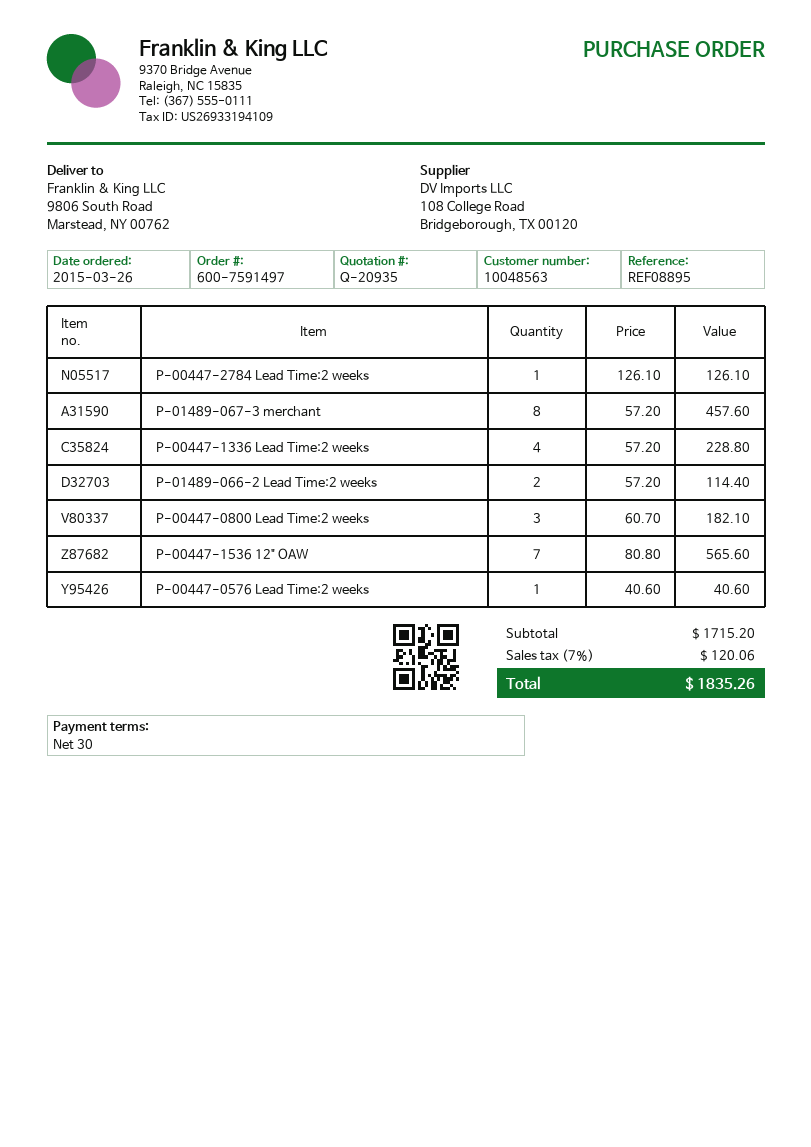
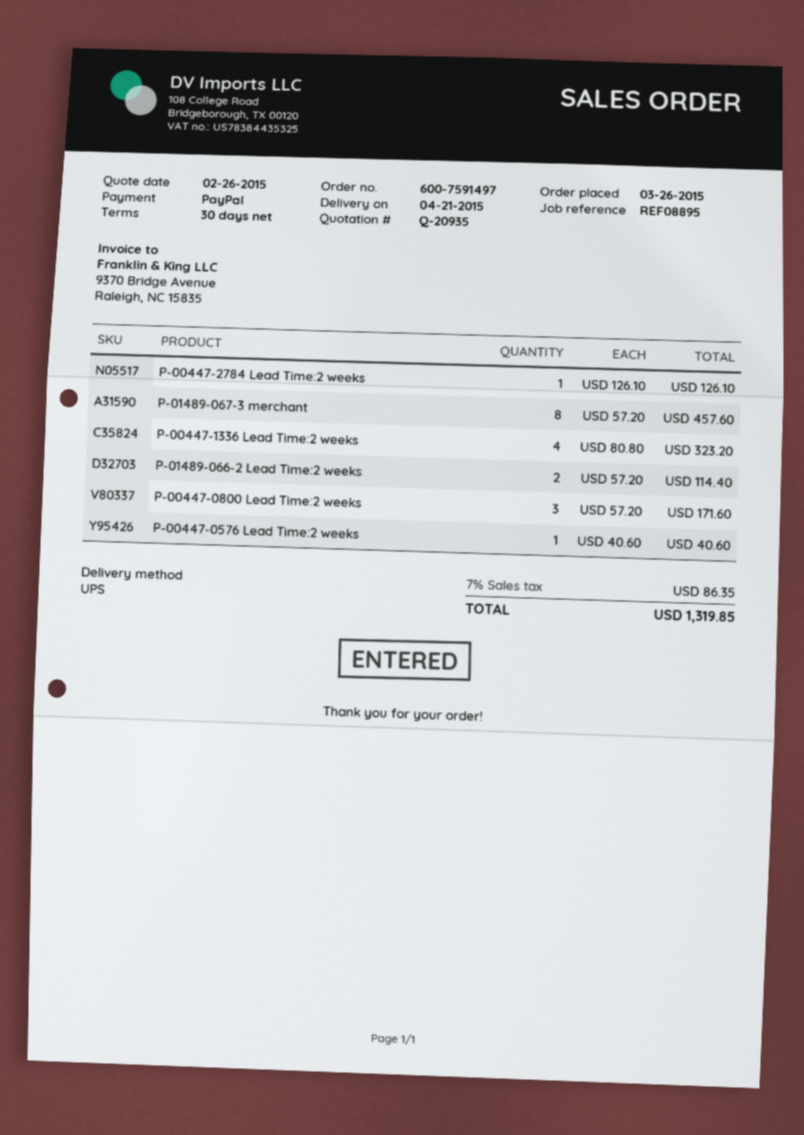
P-00447-1336 Lead Time:2 weeks: 4 x 57.20 = 228.80 -> 4 x 80.80 = 323.20
P-00447-0800 Lead Time:2 weeks: 3 x 60.70 = 182.10 -> 3 x 57.20 = 171.60
P-00447-1536 12" OAW: 7 x 80.80 = 565.60 -> none
tax: 7% = 120.06 -> 7% = 86.35
total: 1835.26 -> 1319.85

